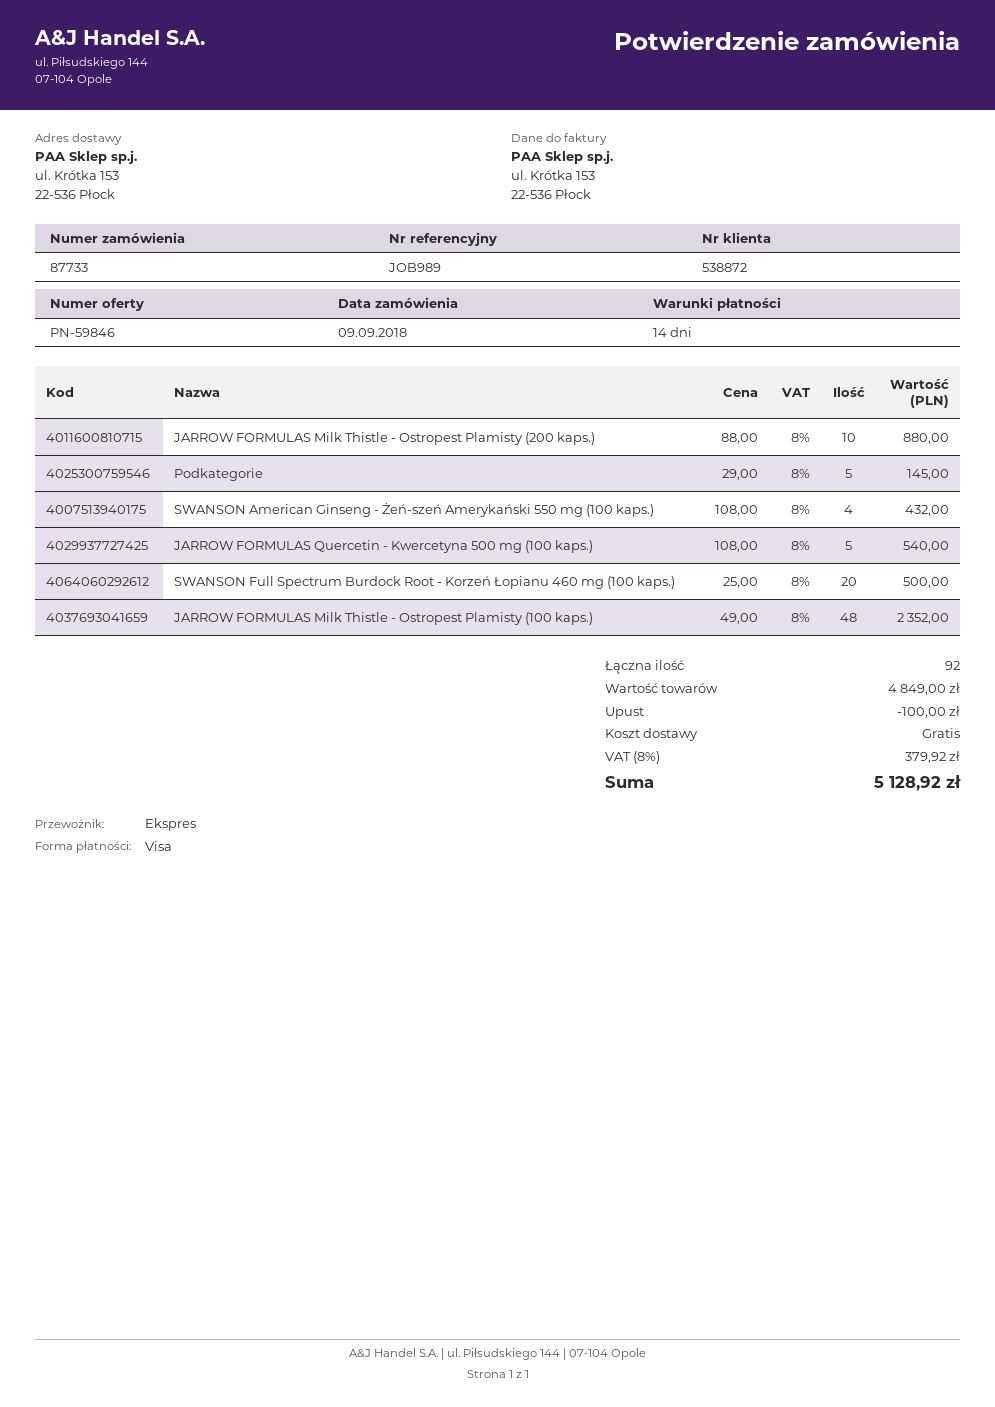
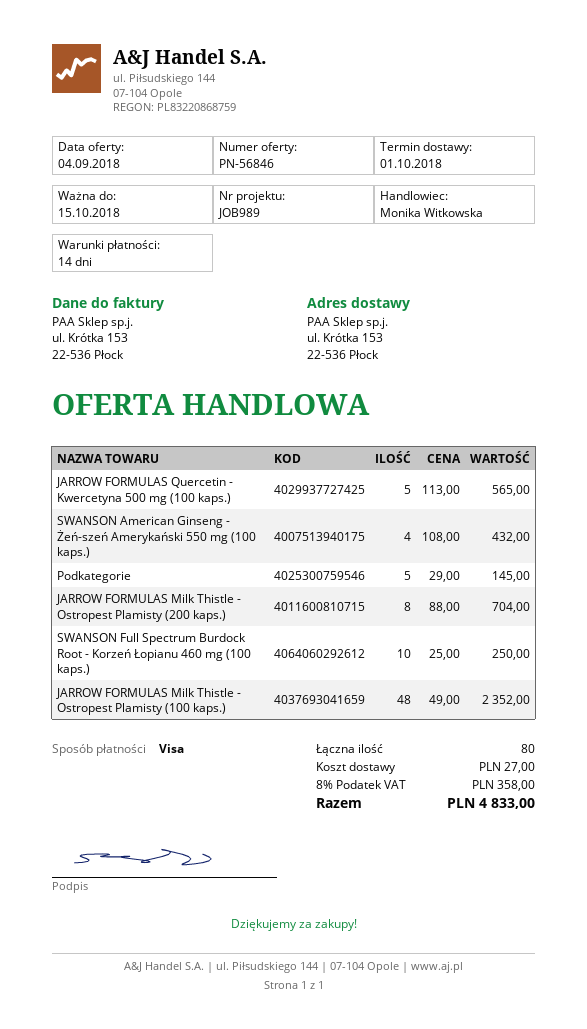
quote number: PN-59846 -> PN-56846
JARROW FORMULAS Milk Thistle - Ostropest Plamisty (200 kaps.): 10 x 88.00 = 880.00 -> 8 x 88.00 = 704.00
JARROW FORMULAS Quercetin - Kwercetyna 500 mg (100 kaps.): 5 x 108.00 = 540.00 -> 5 x 113.00 = 565.00
SWANSON Full Spectrum Burdock Root - Korzeń Łopianu 460 mg (100 kaps.): 20 x 25.00 = 500.00 -> 10 x 25.00 = 250.00
total quantity: 92 -> 80
discount: 100.00 -> none
shipping: 0.00 -> 27.00
tax: 8% = 379.92 -> 8% = 358.00
total: 5128.92 -> 4833.00

